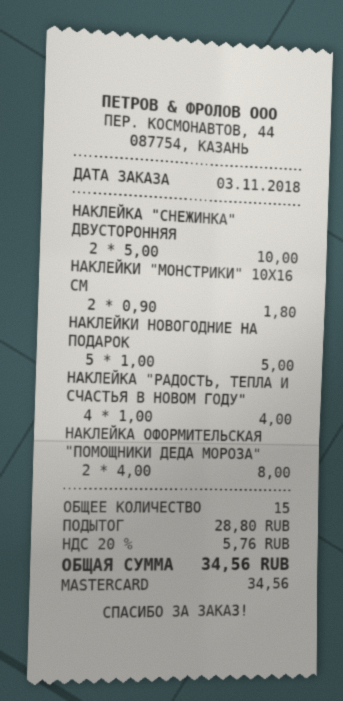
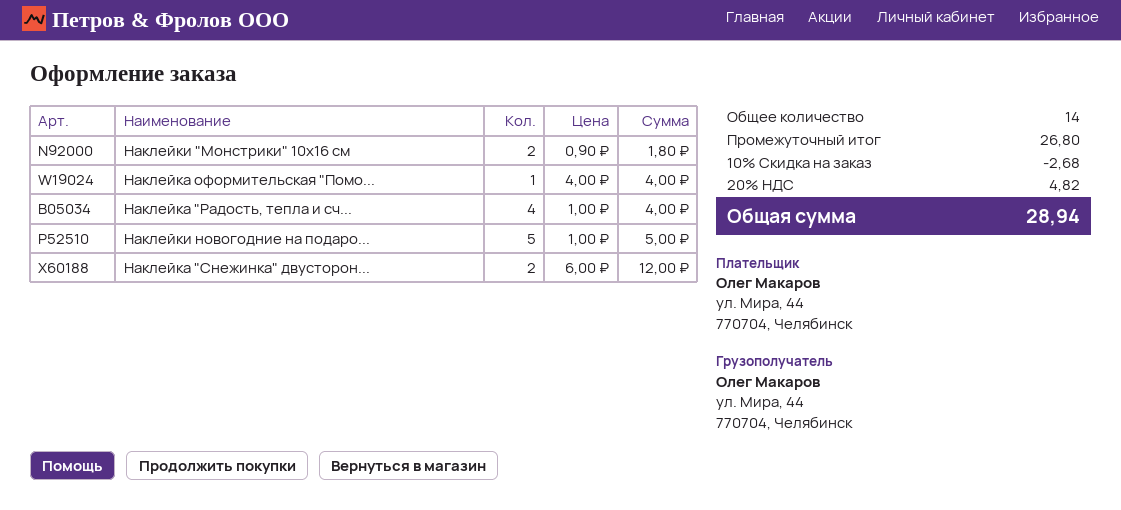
НАКЛЕЙКА "СНЕЖИНКА" ДВУСТОРОННЯЯ: 2 x 5.00 = 10.00 -> 2 x 6.00 = 12.00
НАКЛЕЙКА ОФОРМИТЕЛЬСКАЯ "ПОМОЩНИКИ ДЕДА МОРОЗА": 2 x 4.00 = 8.00 -> 1 x 4.00 = 4.00
total quantity: 15 -> 14
subtotal: 28.80 -> 26.80
discount: none -> 10% = 2.68
tax: 20% = 5.76 -> 20% = 4.82
total: 34.56 -> 28.94

